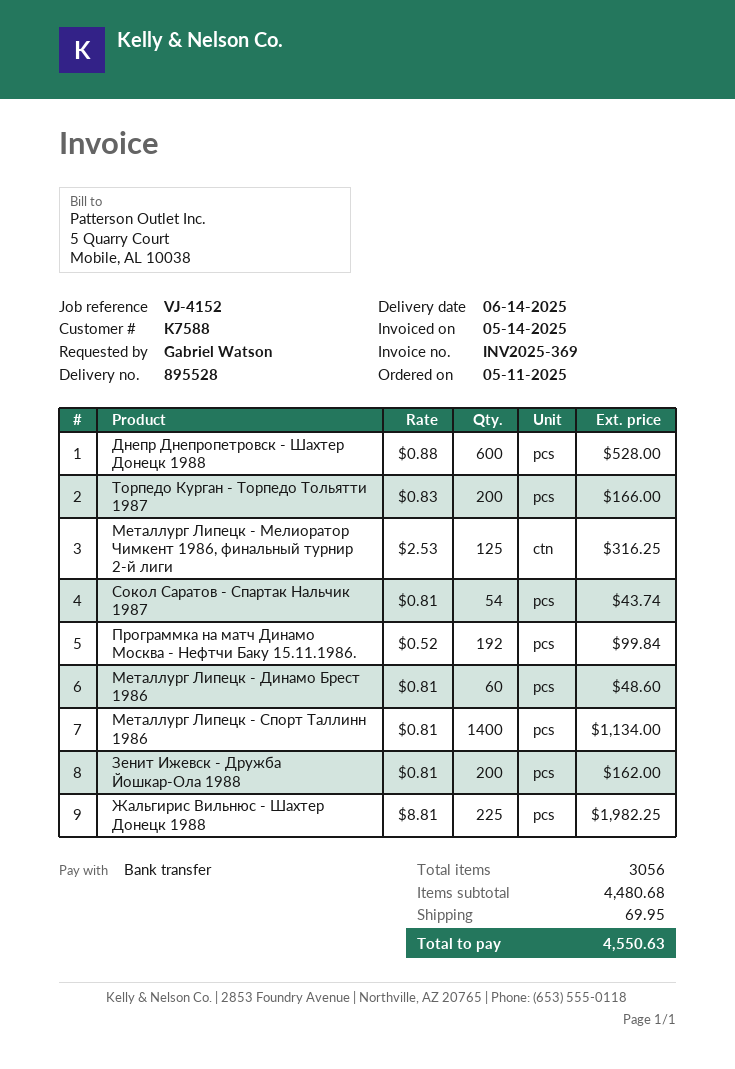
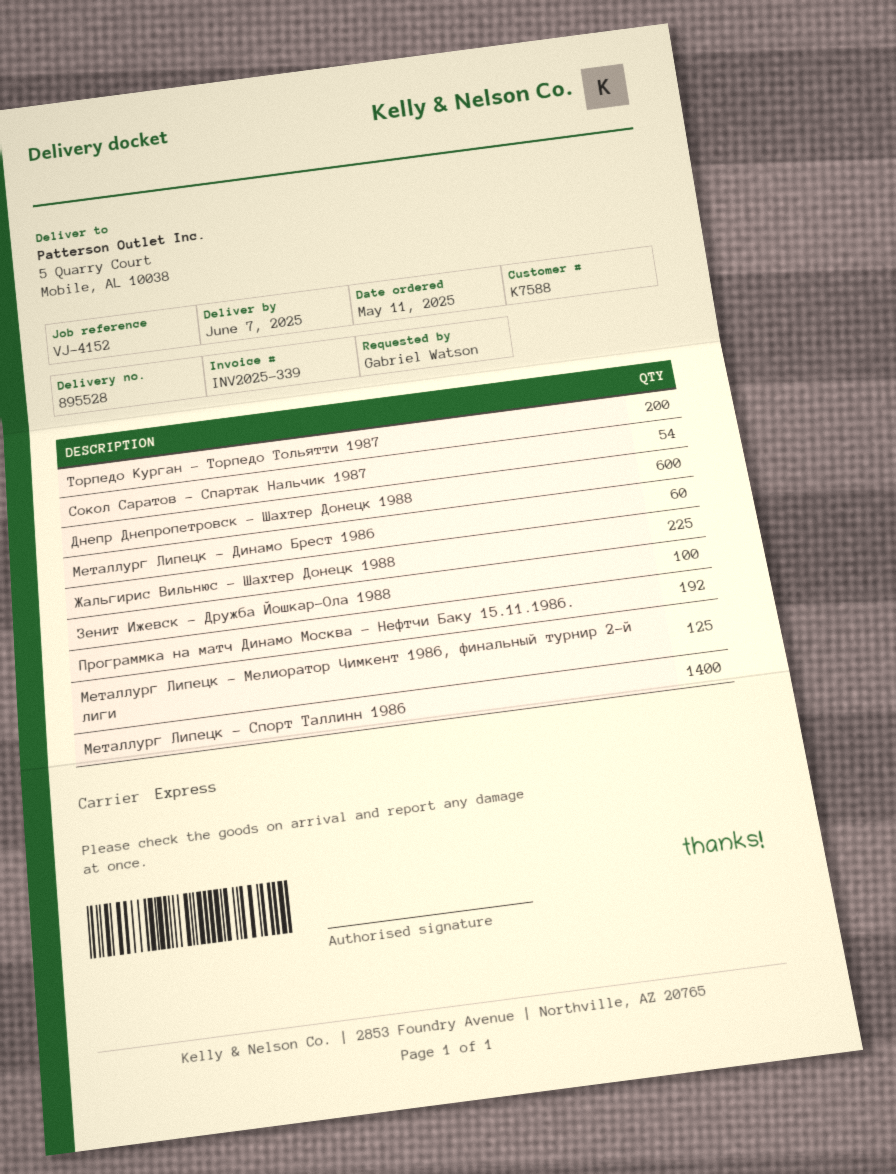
delivery date: 2025-06-14 -> 2025-06-07
invoice number: INV2025-369 -> INV2025-339
Зенит Ижевск - Дружба Йошкар-Ола 1988: 200 -> 100

